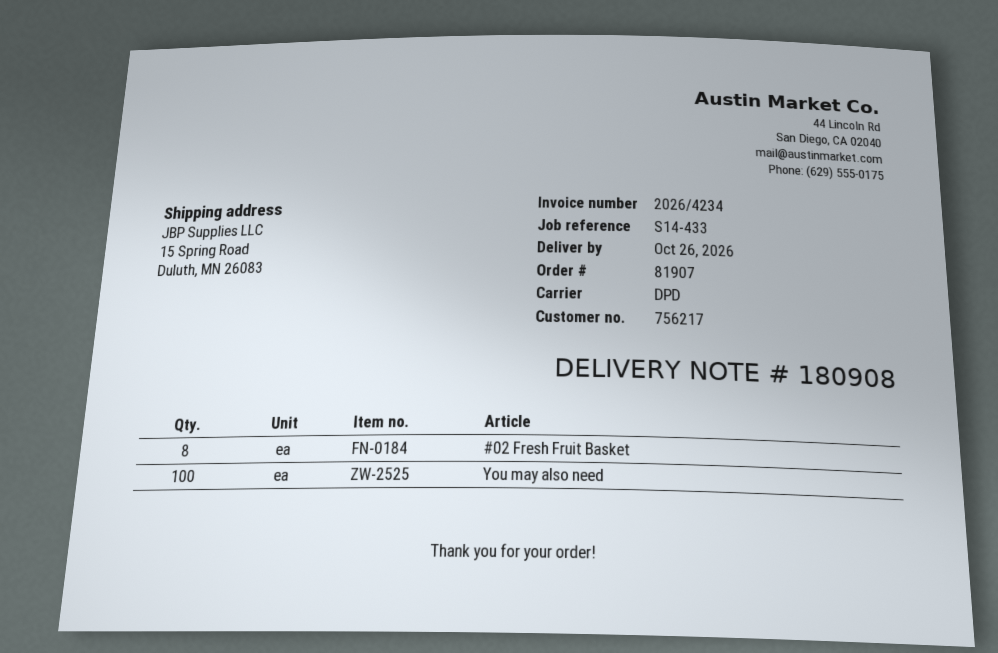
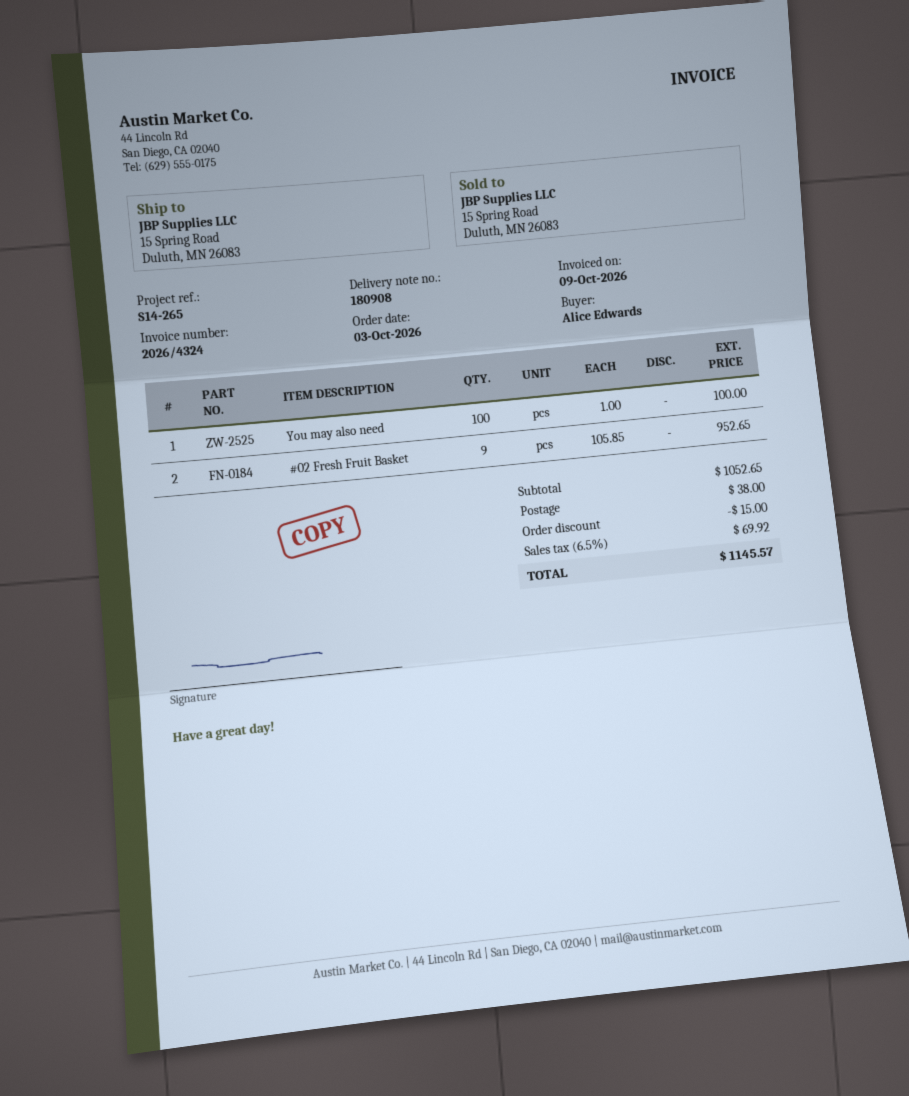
invoice number: 2026/4234 -> 2026/4324
reference: S14-433 -> S14-265
#02 Fresh Fruit Basket: 8 -> 9

